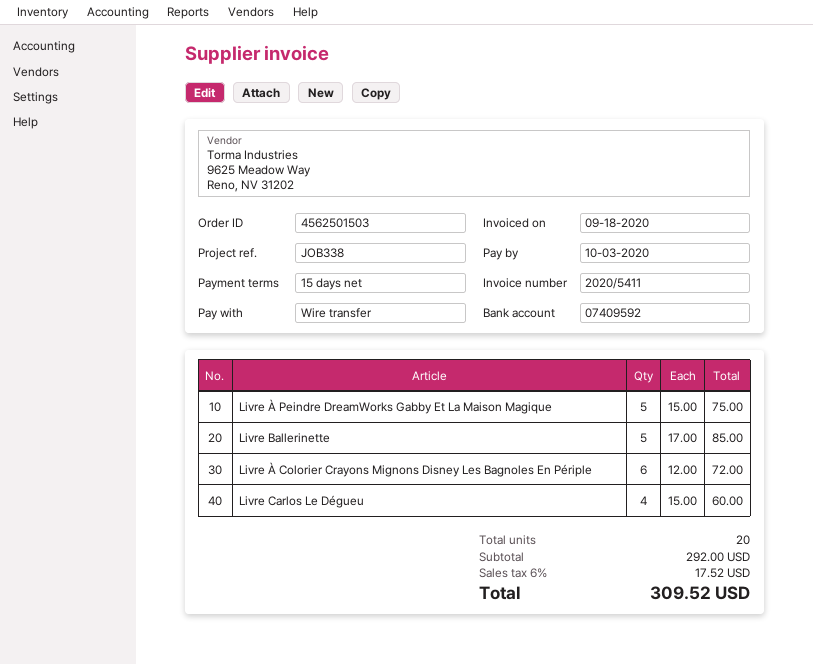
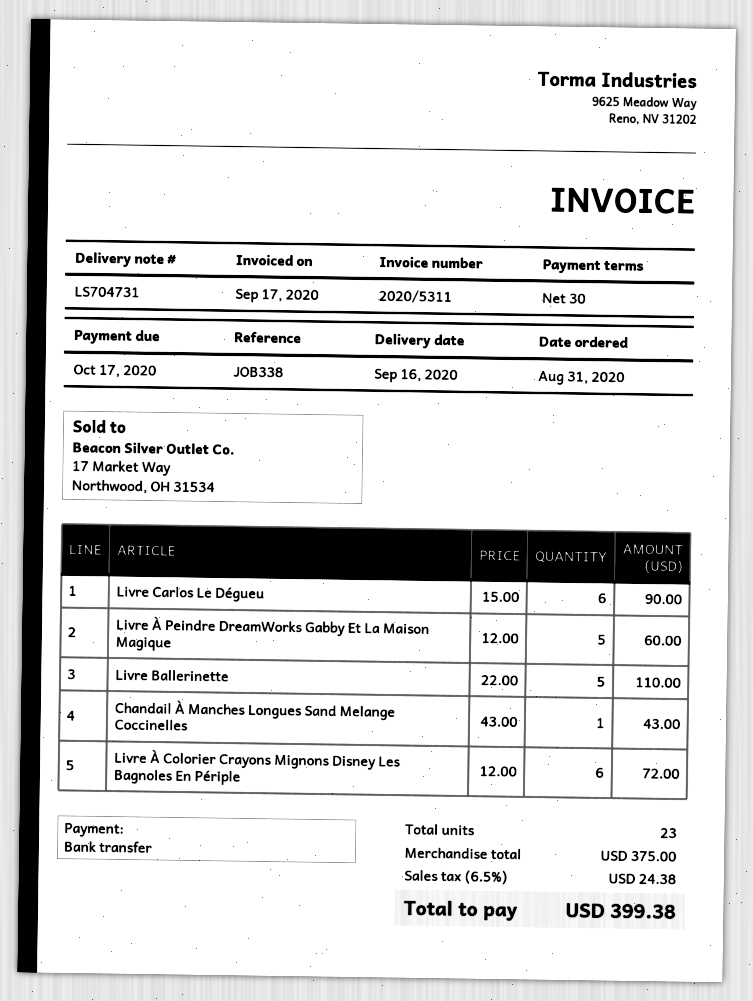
invoice number: 2020/5411 -> 2020/5311
invoice date: 2020-09-18 -> 2020-09-17
payment terms: 15 days -> 30 days
due date: 2020-10-03 -> 2020-10-17
Livre À Peindre DreamWorks Gabby Et La Maison Magique: 5 x 15.00 = 75.00 -> 5 x 12.00 = 60.00
Livre Ballerinette: 5 x 17.00 = 85.00 -> 5 x 22.00 = 110.00
Livre Carlos Le Dégueu: 4 x 15.00 = 60.00 -> 6 x 15.00 = 90.00
Chandail À Manches Longues Sand Melange Coccinelles: none -> 1 x 43.00 = 43.00
total quantity: 20 -> 23
subtotal: 292.00 -> 375.00
tax: 6% = 17.52 -> 6.5% = 24.38
total: 309.52 -> 399.38

